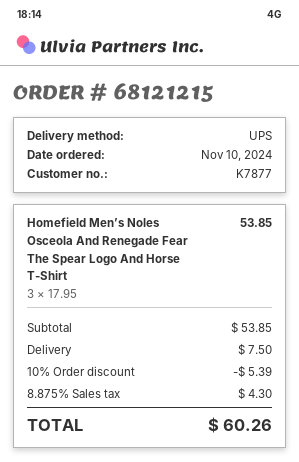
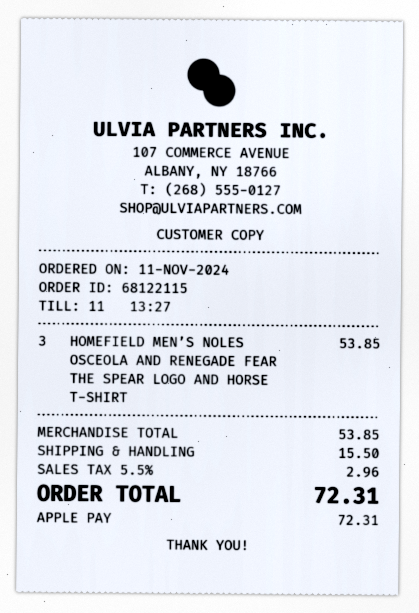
order number: 68121215 -> 68122115
order date: 2024-11-10 -> 2024-11-11
discount: 10% = 5.39 -> none
shipping: 7.50 -> 15.50
tax: 8.875% = 4.30 -> 5.5% = 2.96
total: 60.26 -> 72.31

